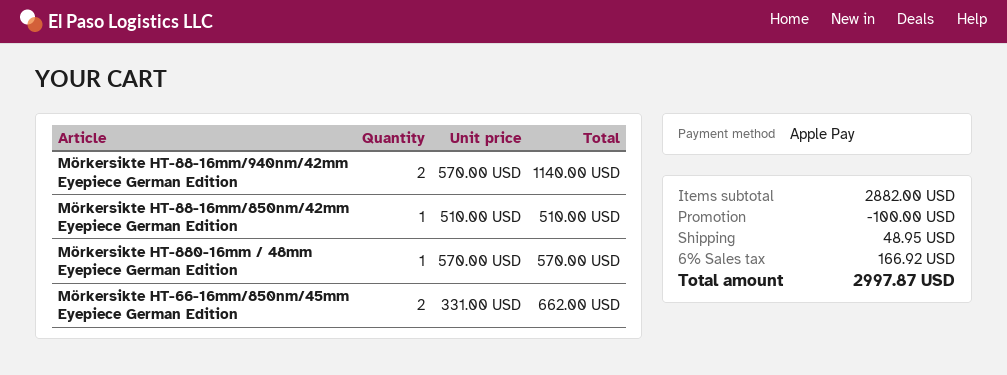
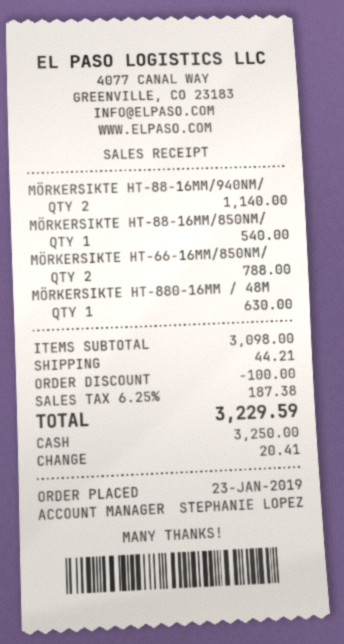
payment method: Apple Pay -> cash
Mörkersikte HT-88-16mm/850nm/42mm Eyepiece German Edition: 1 for 510.00 -> 1 for 540.00
Mörkersikte HT-880-16mm / 48mm Eyepiece German Edition: 1 for 570.00 -> 1 for 630.00
Mörkersikte HT-66-16mm/850nm/45mm Eyepiece German Edition: 2 for 662.00 -> 2 for 788.00
subtotal: 2882.00 -> 3098.00
shipping: 48.95 -> 44.21
tax: 6% = 166.92 -> 6.25% = 187.38
total: 2997.87 -> 3229.59

